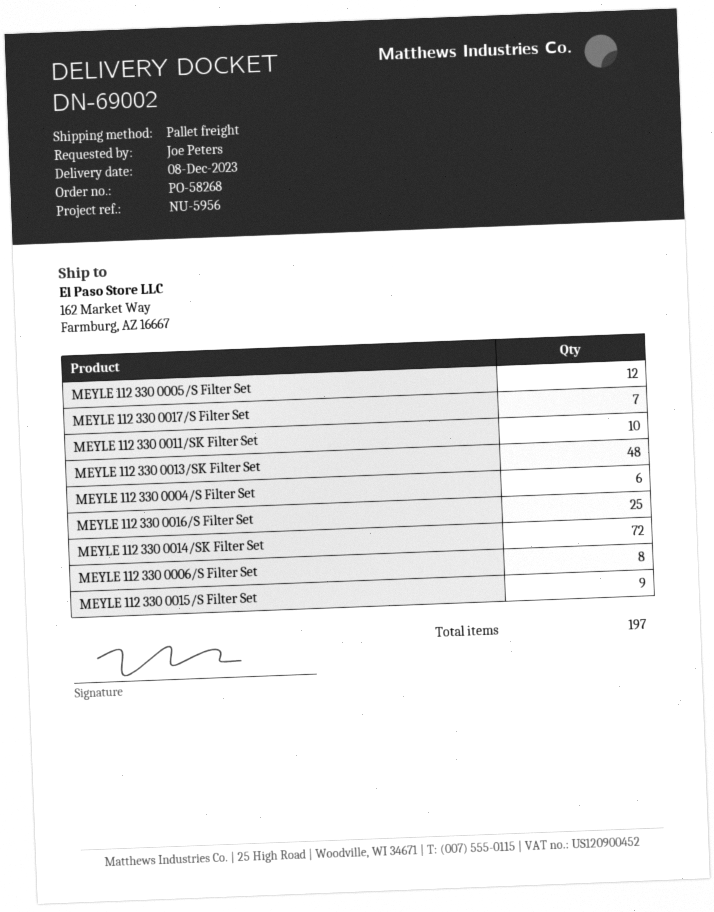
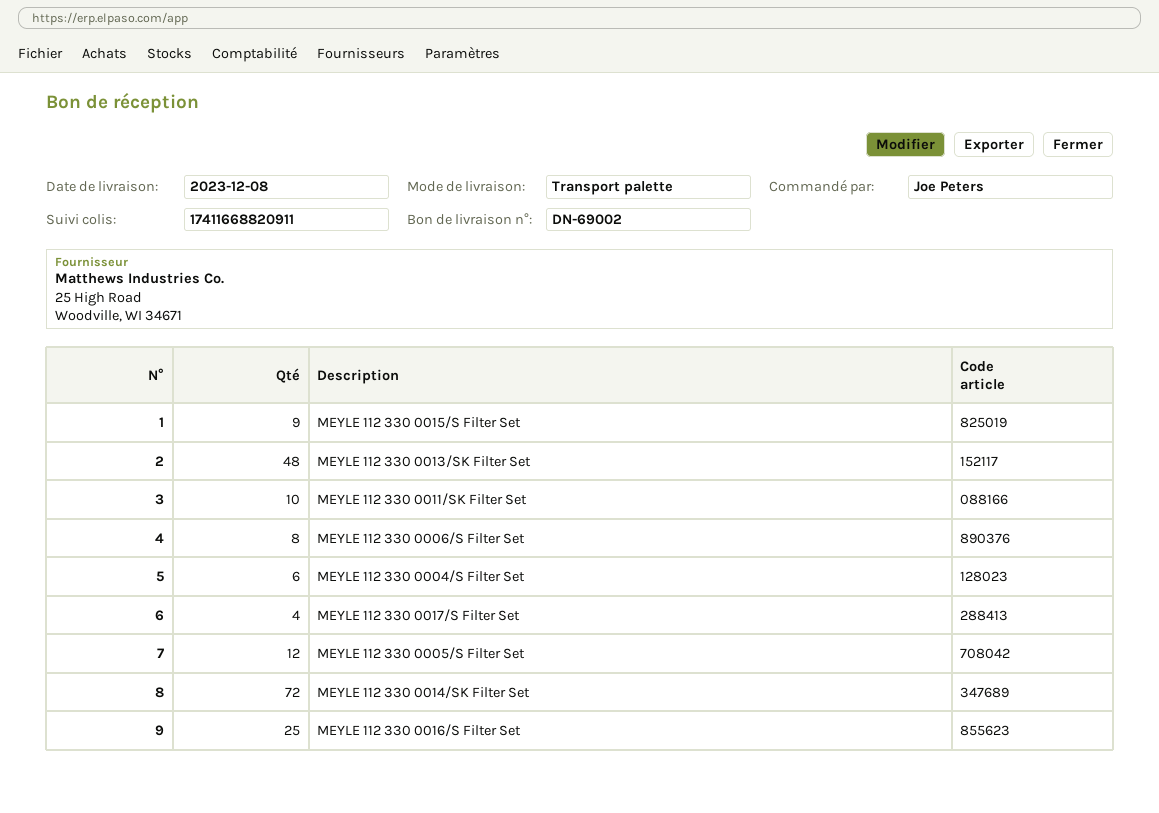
MEYLE 112 330 0017/S Filter Set: 7 -> 4

